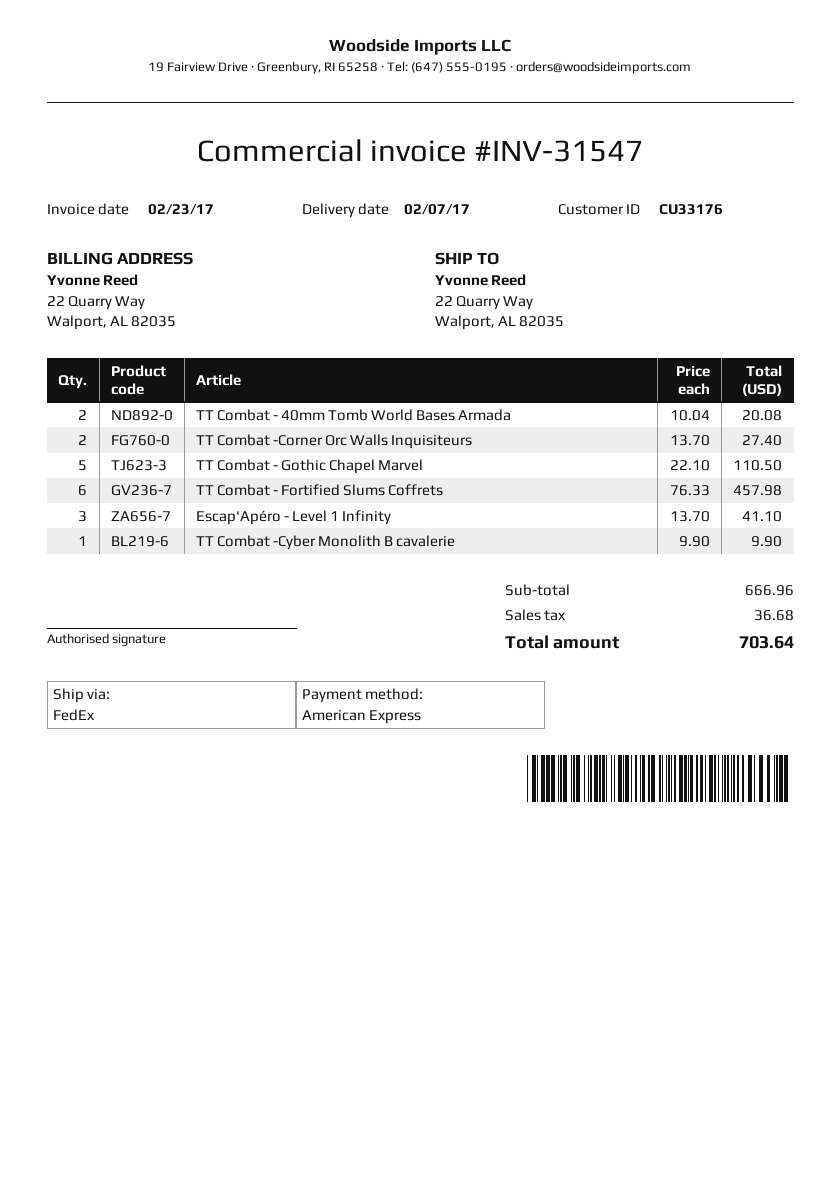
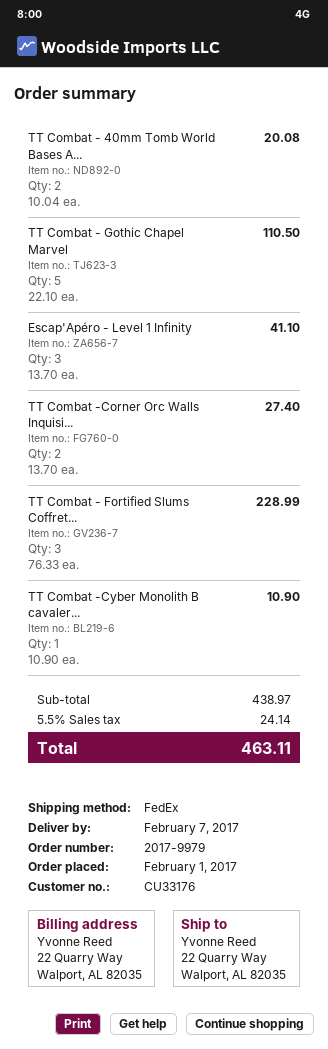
TT Combat - Fortified Slums Coffrets: 6 x 76.33 = 457.98 -> 3 x 76.33 = 228.99
TT Combat -Cyber Monolith B cavalerie: 1 x 9.90 = 9.90 -> 1 x 10.90 = 10.90
subtotal: 666.96 -> 438.97
tax: 36.68 -> 24.14
total: 703.64 -> 463.11

